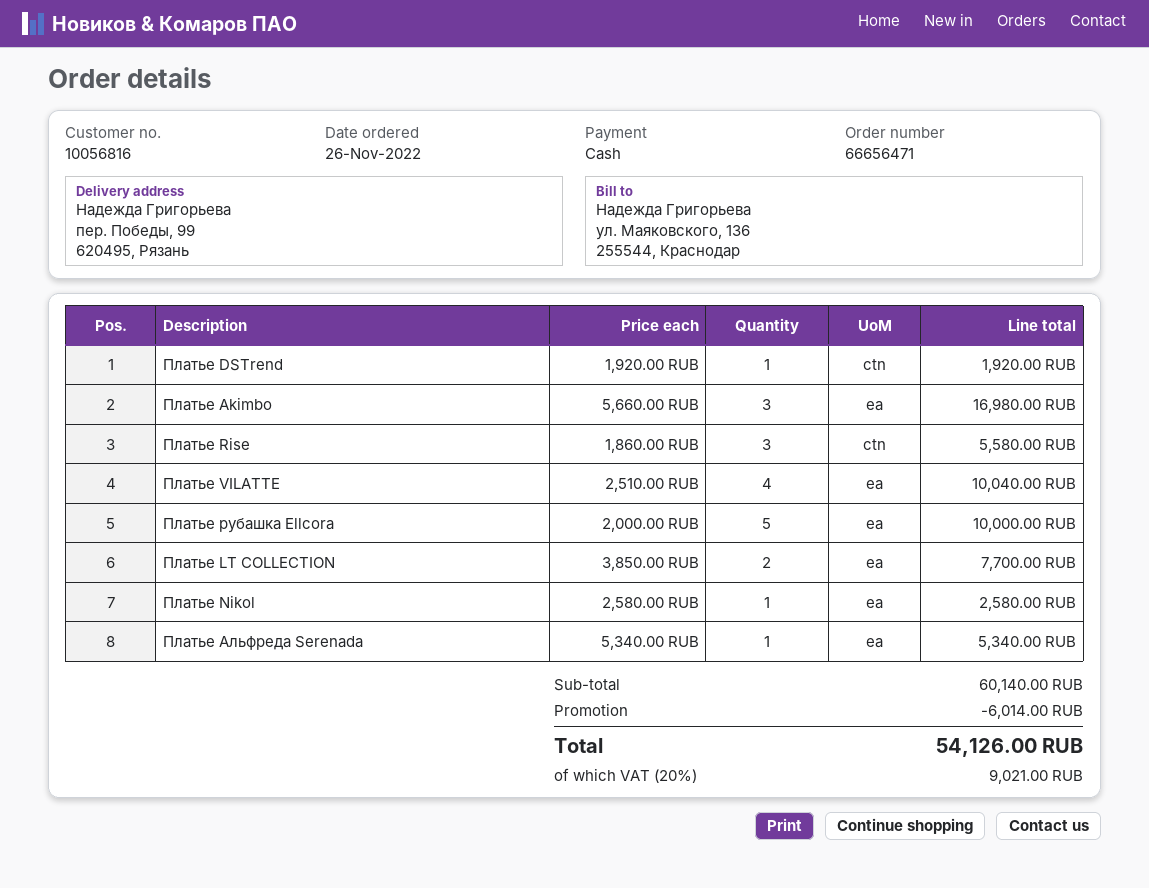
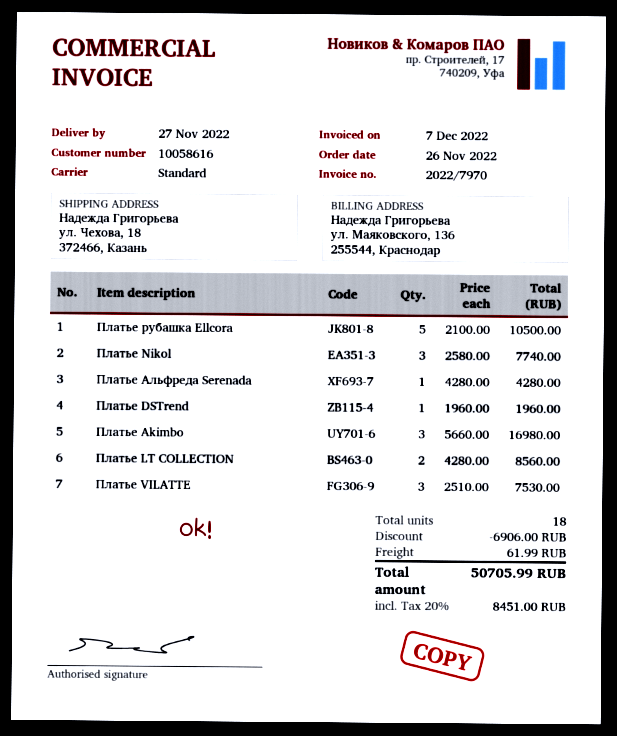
customer number: 10056816 -> 10058616
ship to: пер. Победы, 99, 620495, Рязань -> ул. Чехова, 18, 372466, Казань
Платье DSTrend: 1 x 1920.00 = 1920.00 -> 1 x 1960.00 = 1960.00
Платье Rise: 3 x 1860.00 = 5580.00 -> none
Платье VILATTE: 4 x 2510.00 = 10040.00 -> 3 x 2510.00 = 7530.00
Платье рубашка Ellcora: 5 x 2000.00 = 10000.00 -> 5 x 2100.00 = 10500.00
Платье LT COLLECTION: 2 x 3850.00 = 7700.00 -> 2 x 4280.00 = 8560.00
Платье Nikol: 1 x 2580.00 = 2580.00 -> 3 x 2580.00 = 7740.00
Платье Альфреда Serenada: 1 x 5340.00 = 5340.00 -> 1 x 4280.00 = 4280.00
discount: 6014.00 -> 6906.00
shipping: none -> 61.99
tax: 20% = 9021.00 -> 20% = 8451.00
total: 54126.00 -> 50705.99

